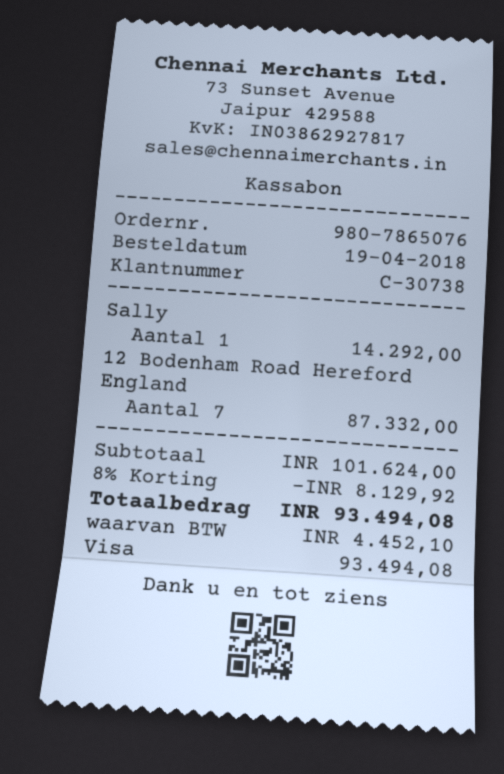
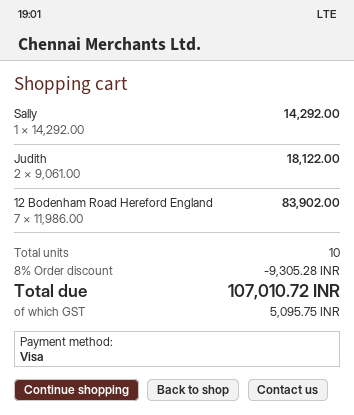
12 Bodenham Road Hereford England: 7 for 87332.00 -> 7 for 83902.00
Judith: none -> 2 for 18122.00
discount: 8% = 8129.92 -> 8% = 9305.28
tax: 4452.10 -> 5095.75
total: 93494.08 -> 107010.72

